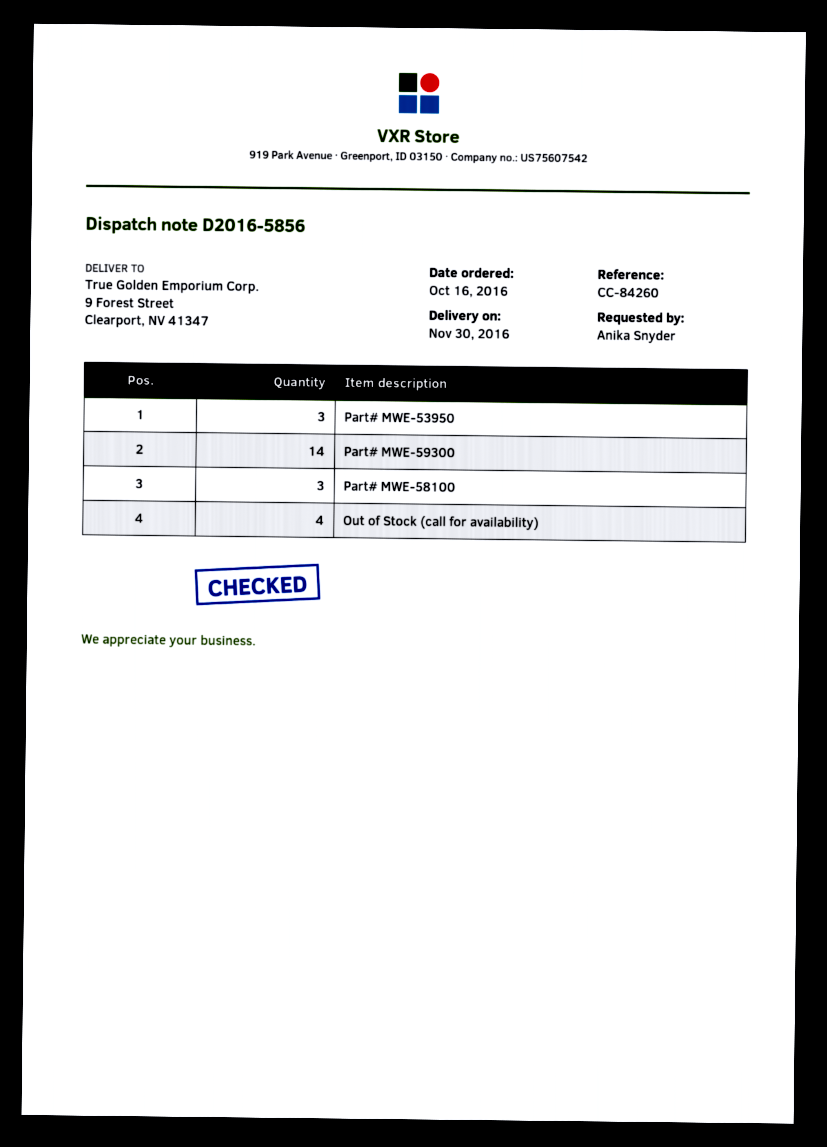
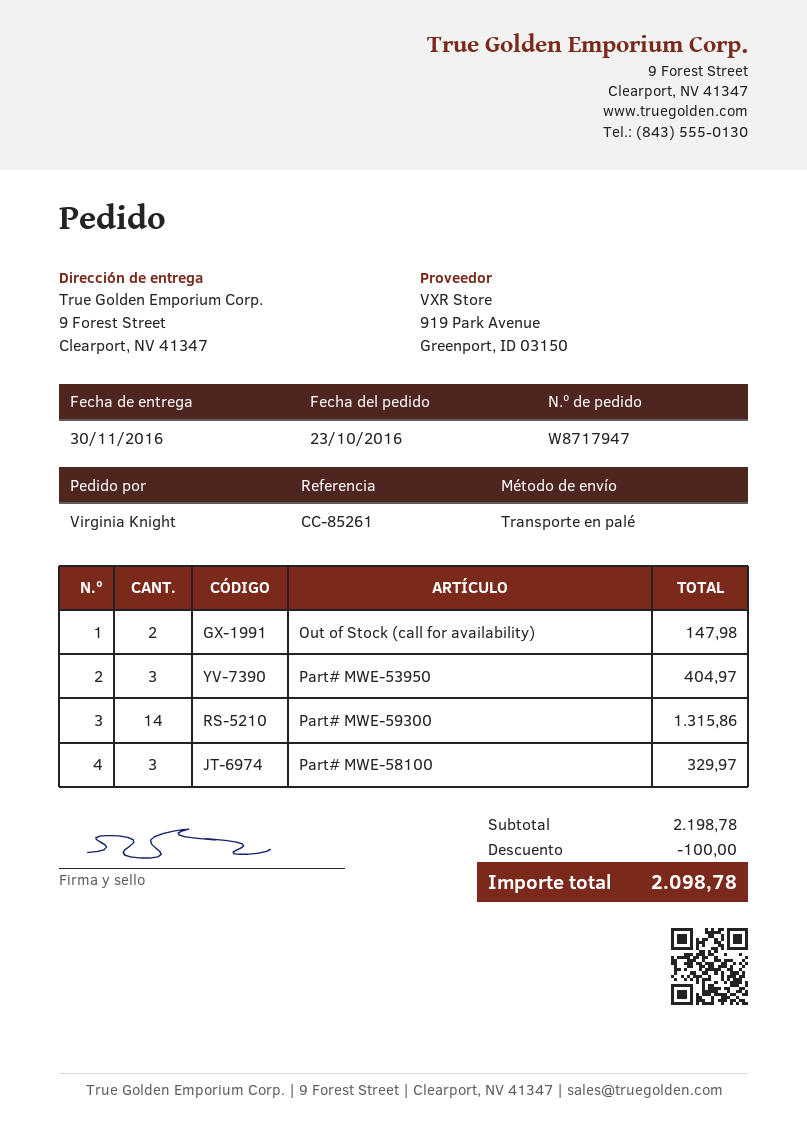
order date: 2016-10-16 -> 2016-10-23
reference: CC-84260 -> CC-85261
ordered by: Anika Snyder -> Virginia Knight
Out of Stock (call for availability): 4 -> 2

